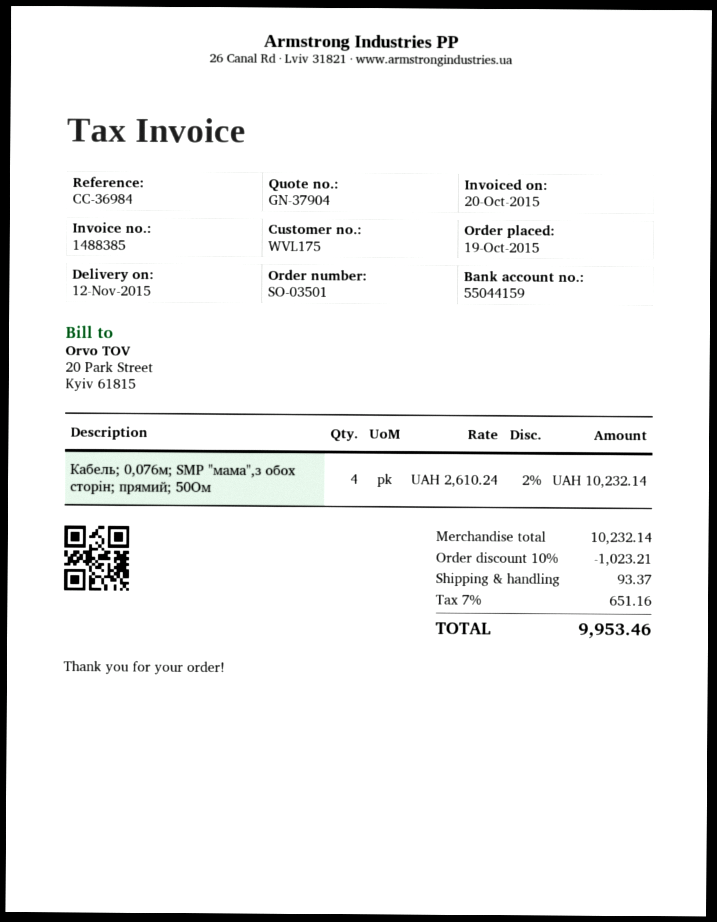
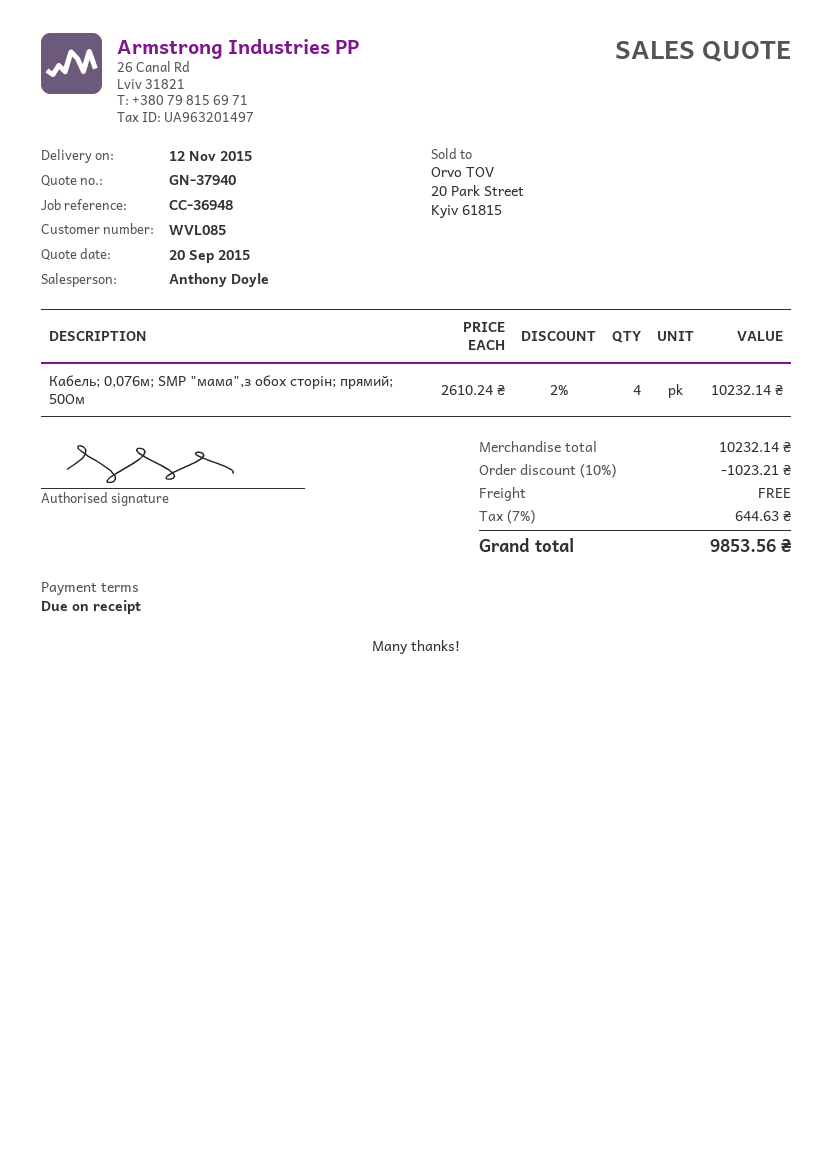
quote number: GN-37904 -> GN-37940
customer number: WVL175 -> WVL085
reference: CC-36984 -> CC-36948
shipping: 93.37 -> 0.00
tax: 7% = 651.16 -> 7% = 644.63
total: 9953.46 -> 9853.56

